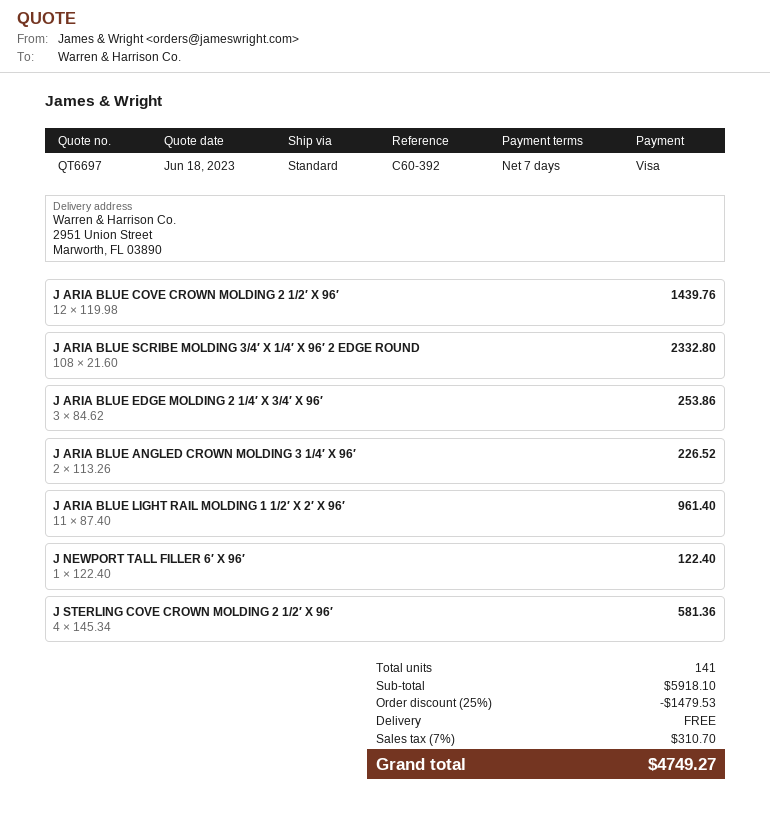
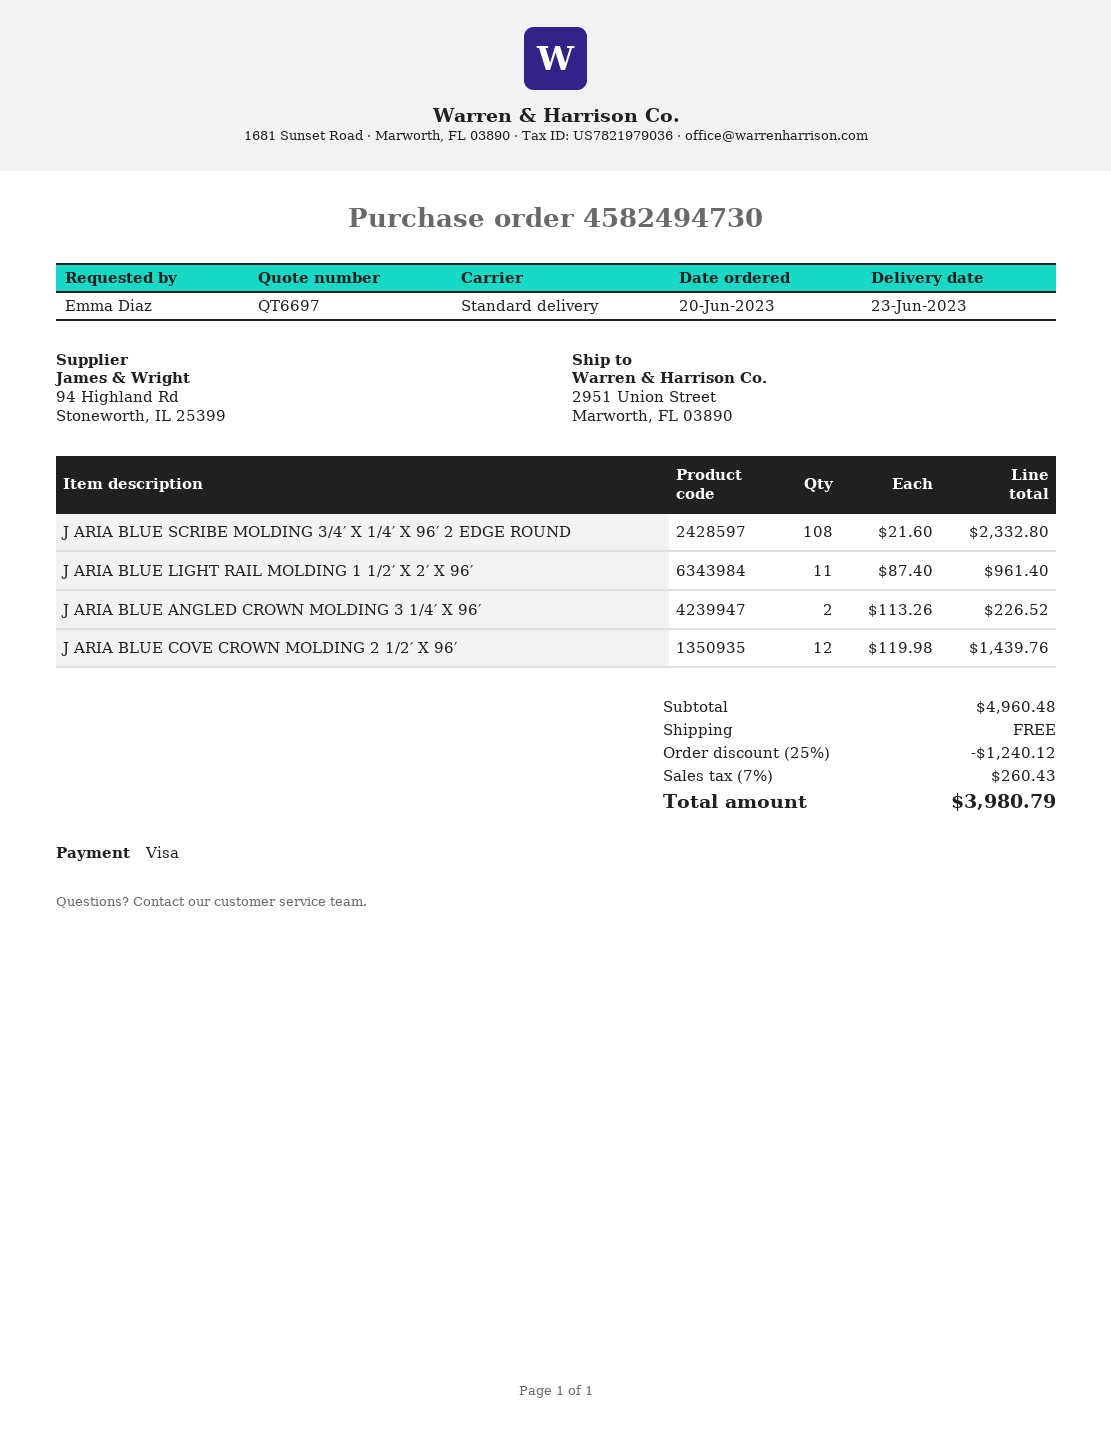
J ARIA BLUE EDGE MOLDING 2 1/4′ X 3/4′ X 96′: 3 x 84.62 = 253.86 -> none
J NEWPORT TALL FILLER 6′ X 96′: 1 x 122.40 = 122.40 -> none
J STERLING COVE CROWN MOLDING 2 1/2′ X 96′: 4 x 145.34 = 581.36 -> none
subtotal: 5918.10 -> 4960.48
discount: 25% = 1479.53 -> 25% = 1240.12
tax: 7% = 310.70 -> 7% = 260.43
total: 4749.27 -> 3980.79

